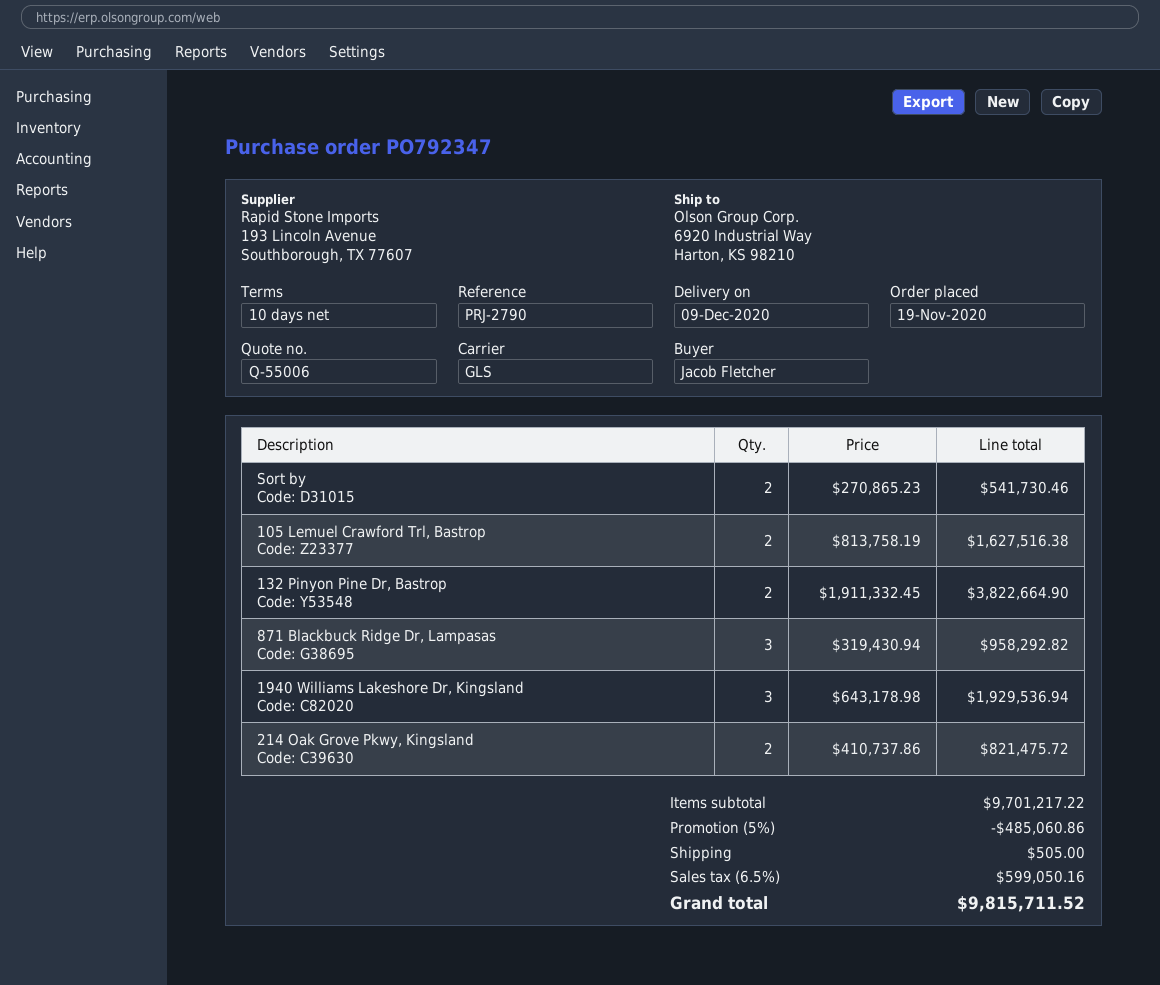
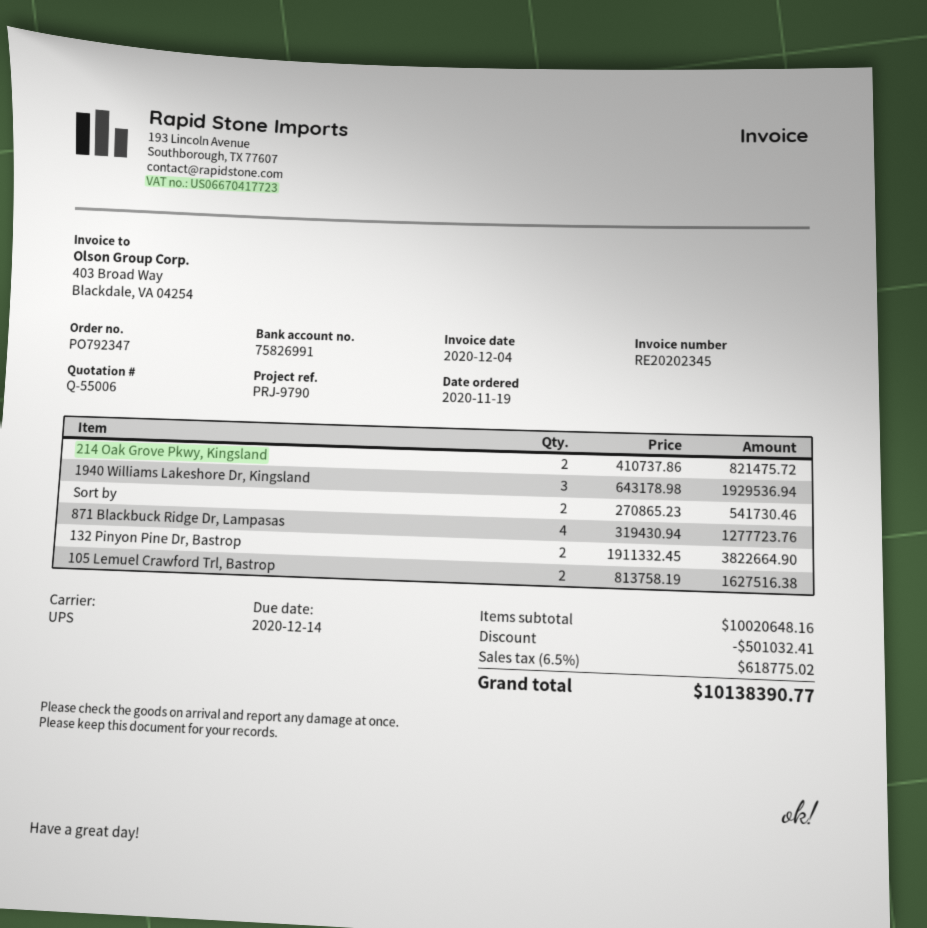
reference: PRJ-2790 -> PRJ-9790
shipping method: GLS -> UPS
871 Blackbuck Ridge Dr, Lampasas: 3 x 319430.94 = 958292.82 -> 4 x 319430.94 = 1277723.76
subtotal: 9701217.22 -> 10020648.16
discount: 485060.86 -> 501032.41
shipping: 505.00 -> none
tax: 6.5% = 599050.16 -> 6.5% = 618775.02
total: 9815711.52 -> 10138390.77

